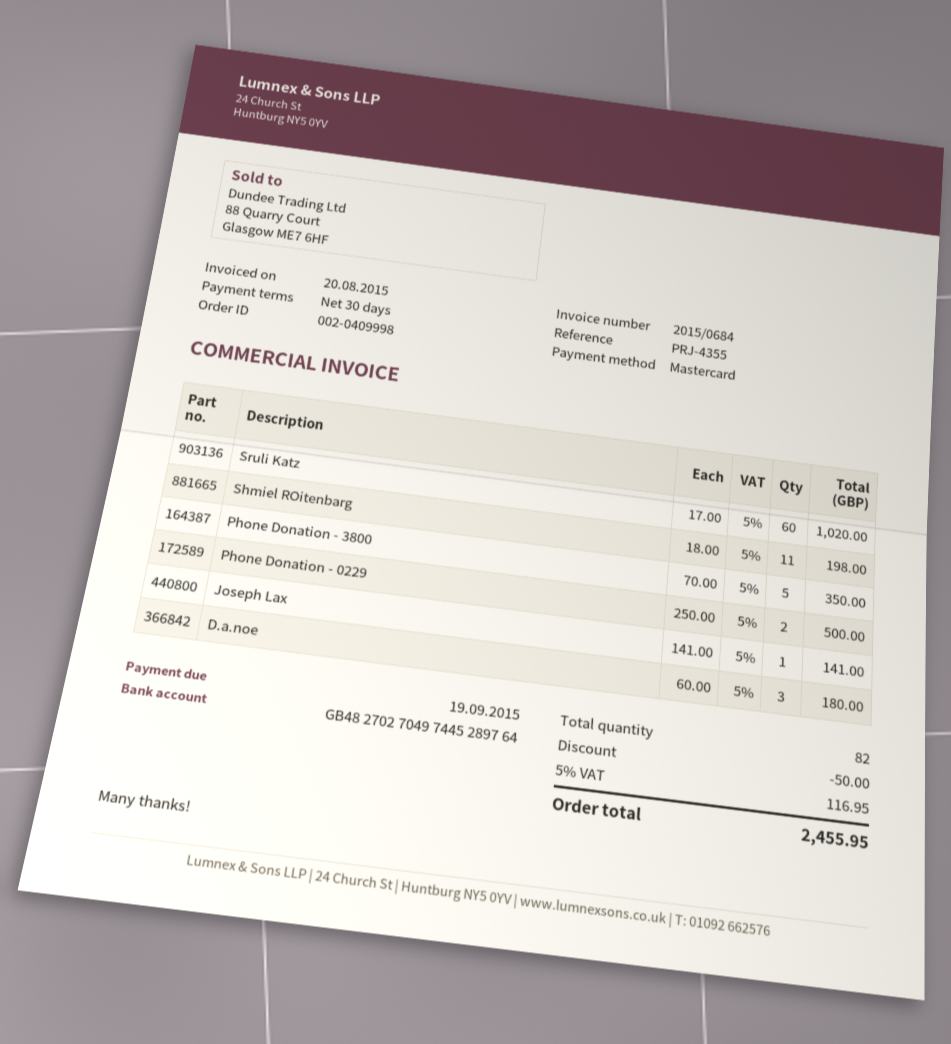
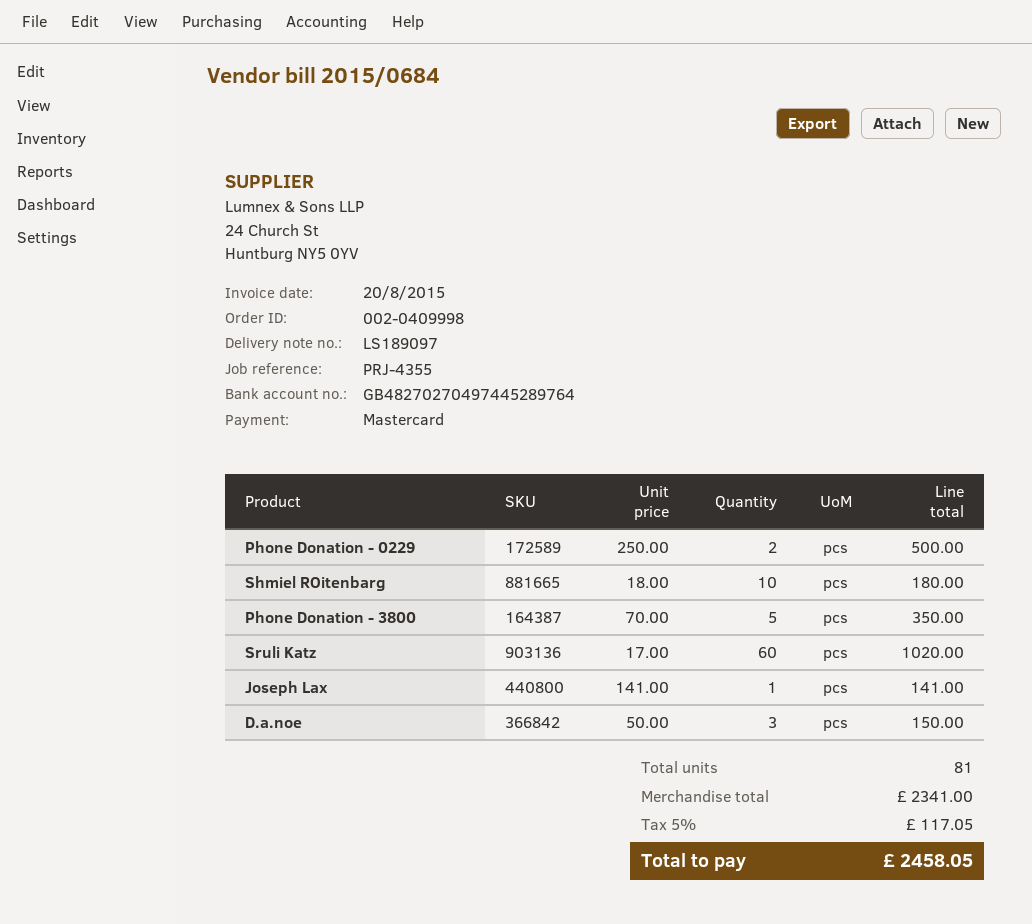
Shmiel ROitenbarg: 11 x 18.00 = 198.00 -> 10 x 18.00 = 180.00
D.a.noe: 3 x 60.00 = 180.00 -> 3 x 50.00 = 150.00
total quantity: 82 -> 81
discount: 50.00 -> none
tax: 5% = 116.95 -> 5% = 117.05
total: 2455.95 -> 2458.05

